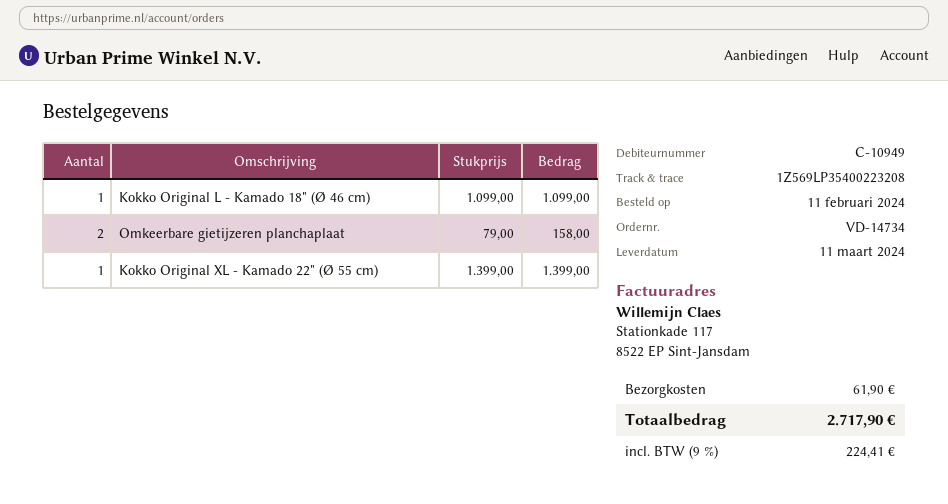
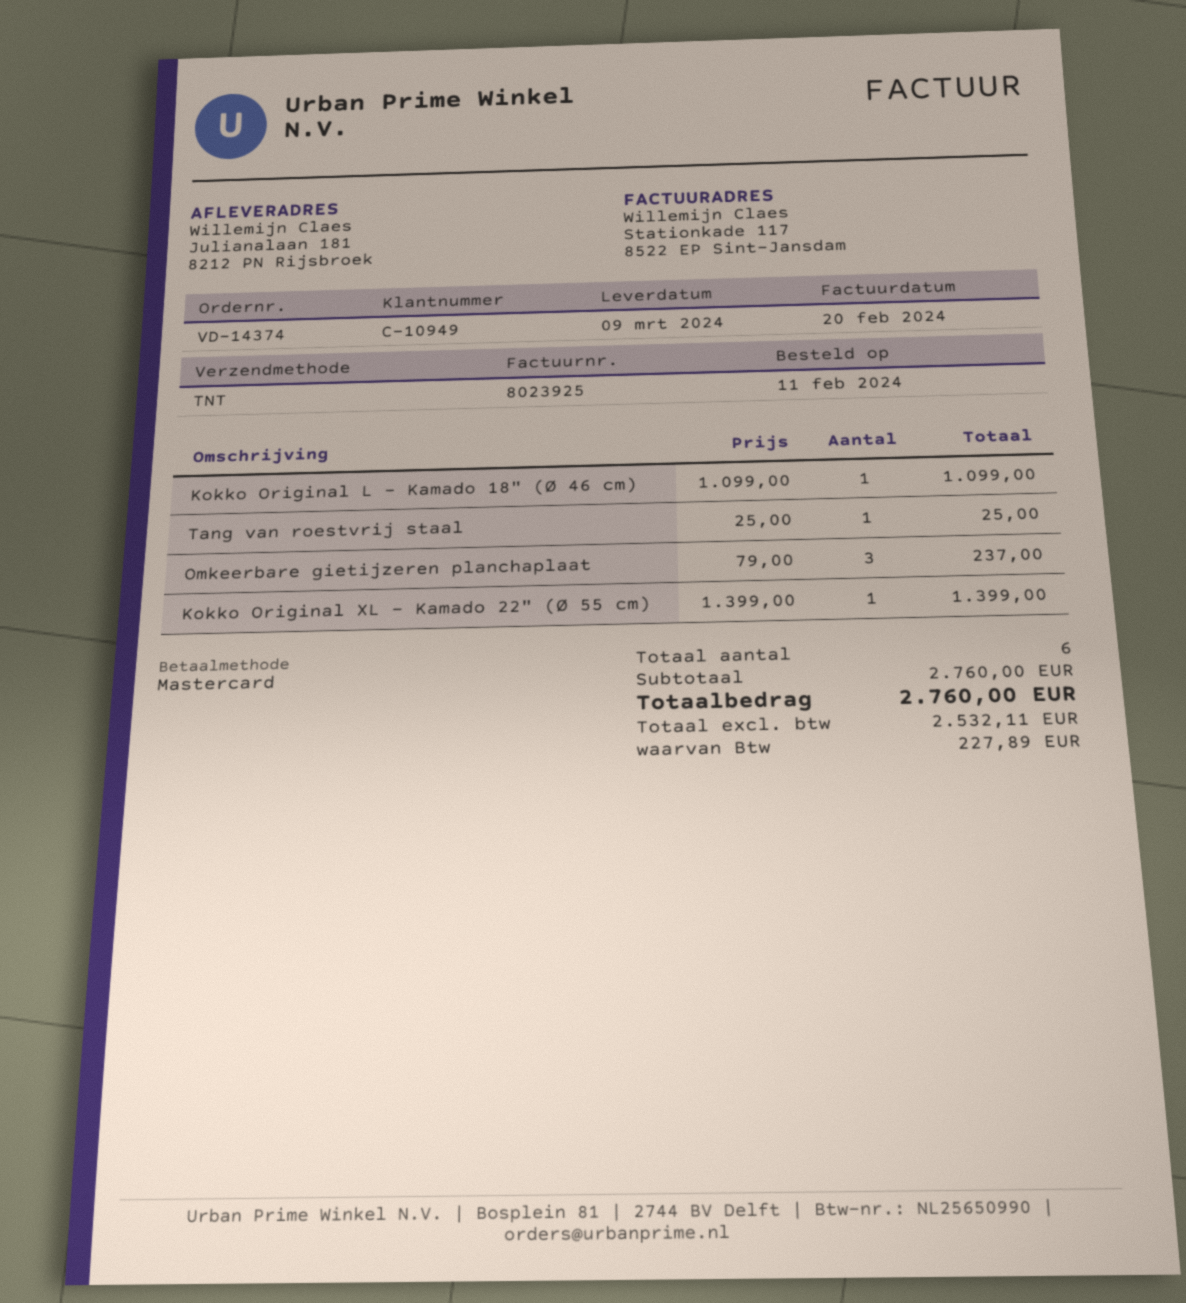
order number: VD-14734 -> VD-14374
delivery date: 2024-03-11 -> 2024-03-09
Omkeerbare gietijzeren planchaplaat: 2 x 79.00 = 158.00 -> 3 x 79.00 = 237.00
Tang van roestvrij staal: none -> 1 x 25.00 = 25.00
shipping: 61.90 -> none
tax: 224.41 -> 227.89
total: 2717.90 -> 2760.00

